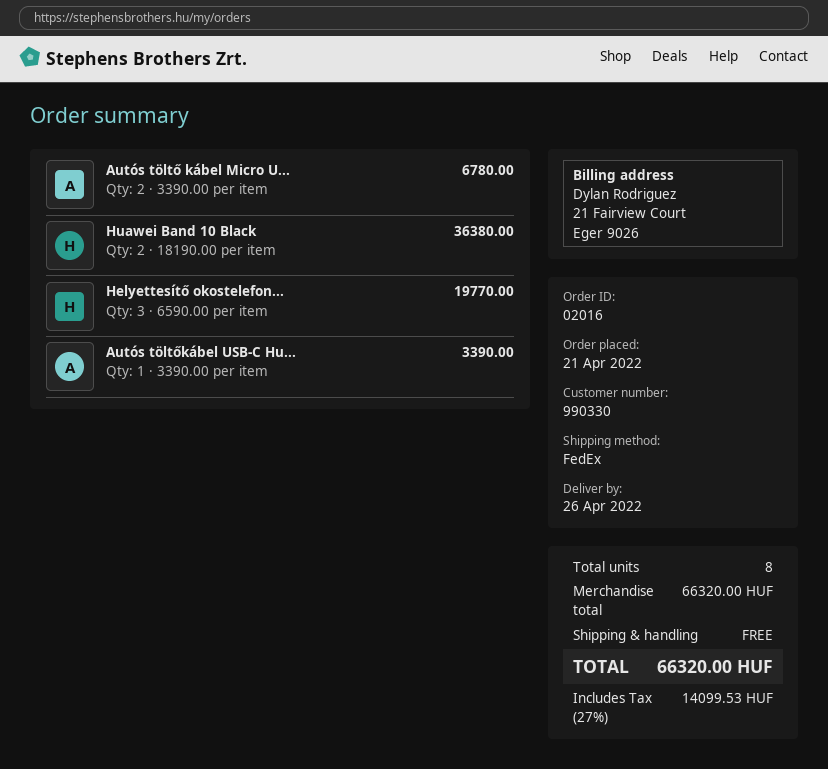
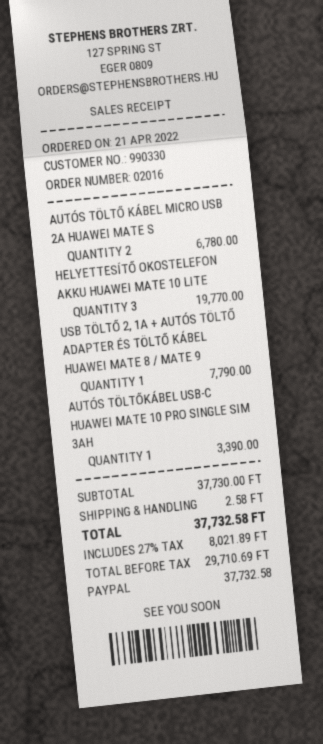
Huawei Band 10 Black: 2 for 36380.00 -> none
USB TÖLTŐ 2, 1A + AUTÓS TÖLTŐ ADAPTER ÉS TÖLTŐ KÁBEL HUAWEI MATE 8 / MATE 9: none -> 1 for 7790.00
subtotal: 66320.00 -> 37730.00
shipping: 0.00 -> 2.58
tax: 27% = 14099.53 -> 27% = 8021.89
total: 66320.00 -> 37732.58

